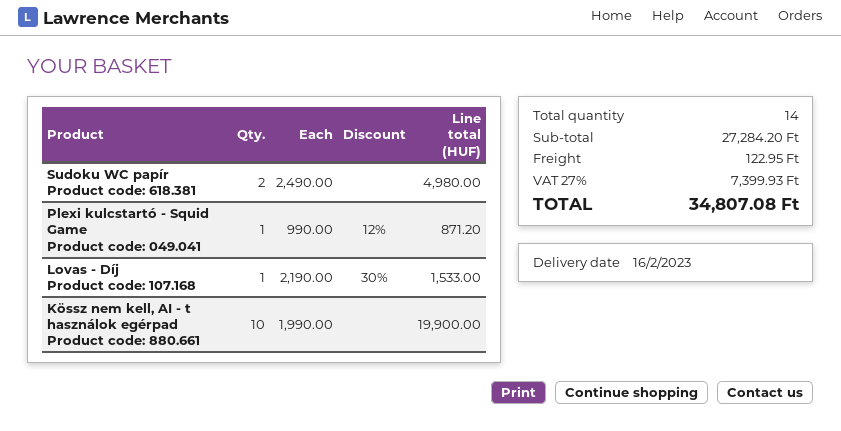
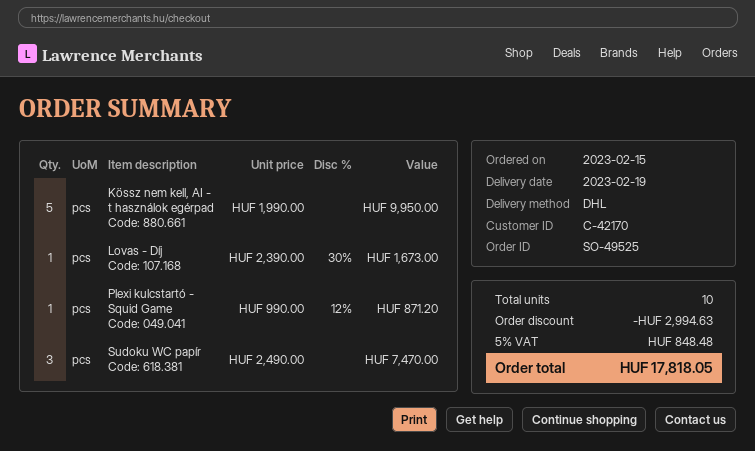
delivery date: 2023-02-16 -> 2023-02-19
Sudoku WC papír: 2 x 2490.00 = 4980.00 -> 3 x 2490.00 = 7470.00
Lovas - Díj: 1 x 2190.00 - 30% = 1533.00 -> 1 x 2390.00 - 30% = 1673.00
Kössz nem kell, AI - t használok egérpad: 10 x 1990.00 = 19900.00 -> 5 x 1990.00 = 9950.00
total quantity: 14 -> 10
discount: none -> 2994.63
shipping: 122.95 -> none
tax: 27% = 7399.93 -> 5% = 848.48
total: 34807.08 -> 17818.05

